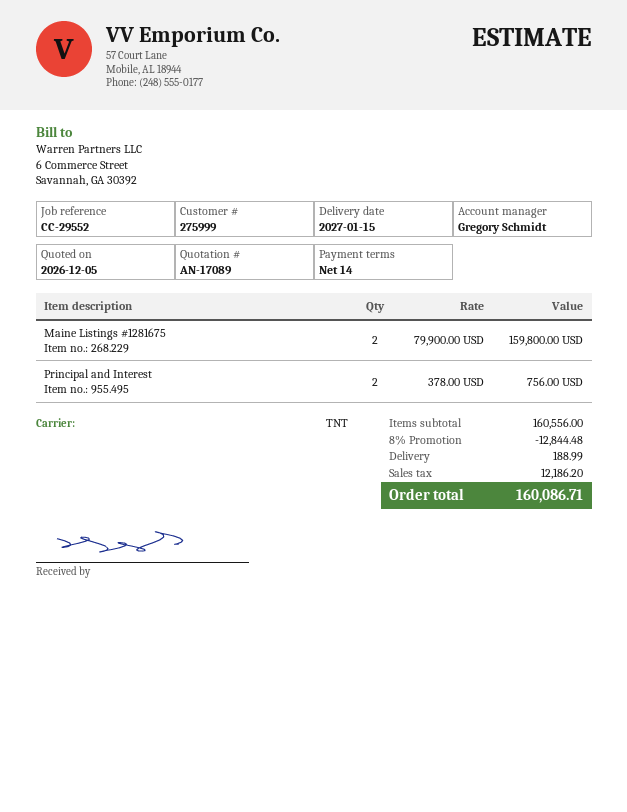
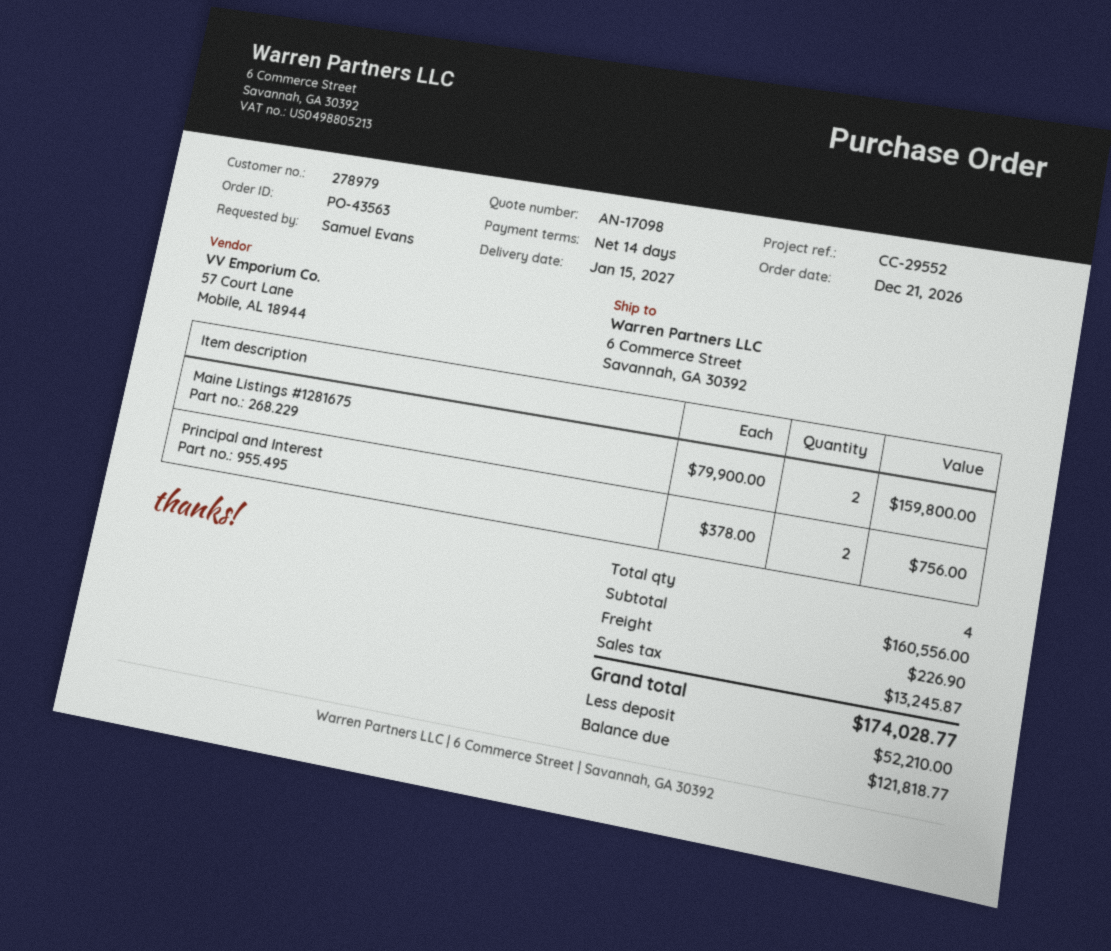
quote number: AN-17089 -> AN-17098
customer number: 275999 -> 278979
discount: 8% = 12844.48 -> none
shipping: 188.99 -> 226.90
tax: 12186.20 -> 13245.87
total: 160086.71 -> 174028.77

